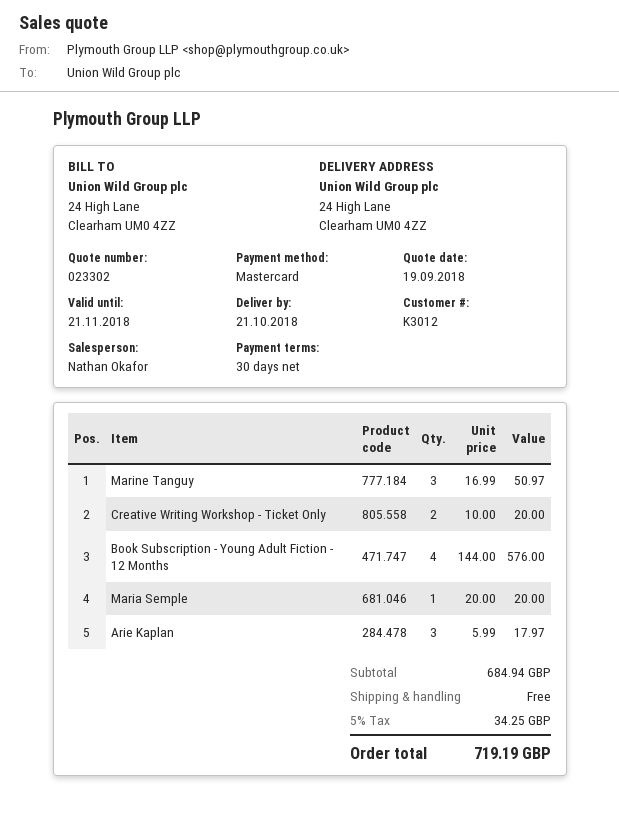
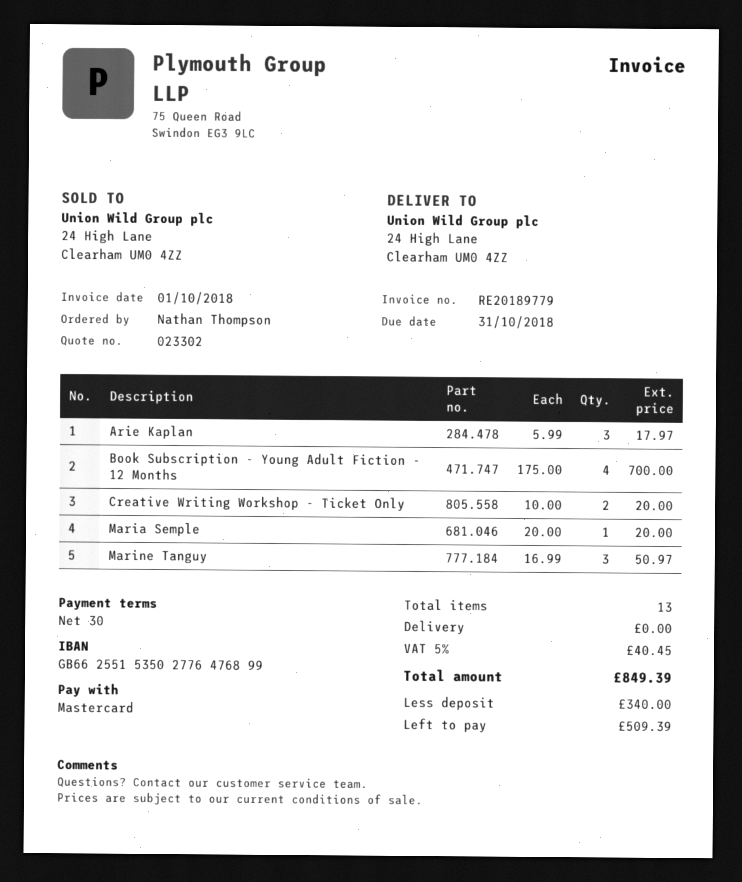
Book Subscription - Young Adult Fiction - 12 Months: 4 x 144.00 = 576.00 -> 4 x 175.00 = 700.00
tax: 5% = 34.25 -> 5% = 40.45
total: 719.19 -> 849.39

